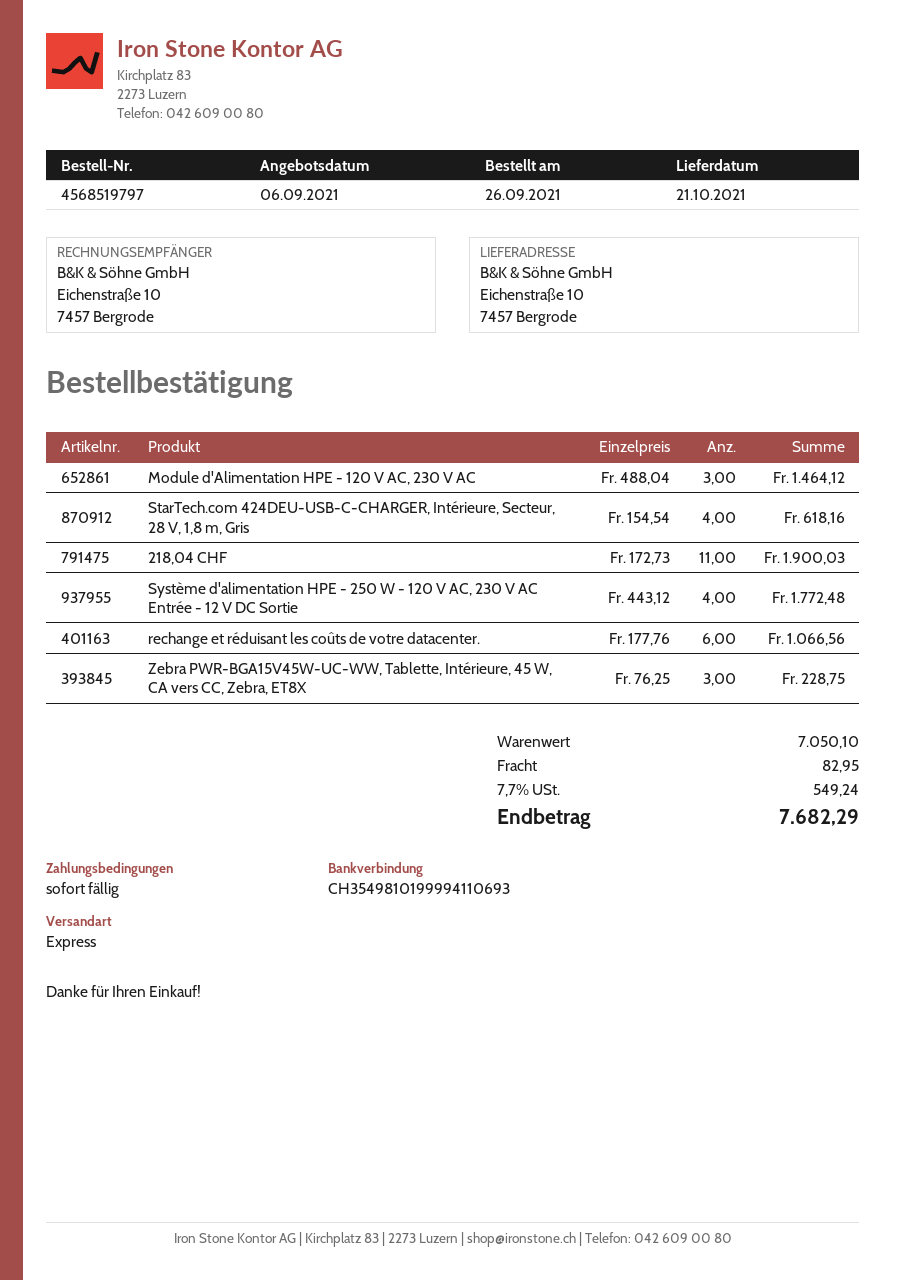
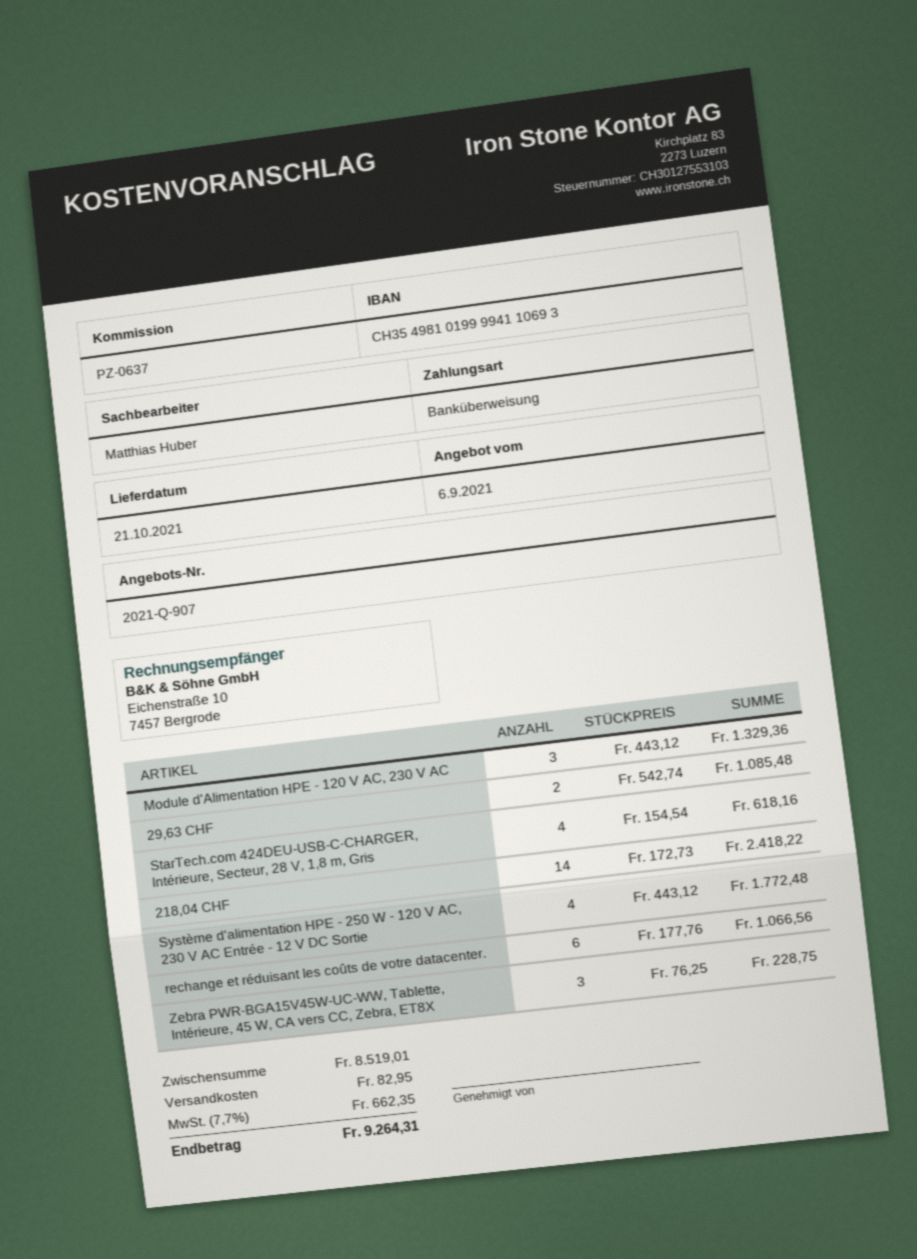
Module d'Alimentation HPE - 120 V AC, 230 V AC: 3 x 488.04 = 1464.12 -> 3 x 443.12 = 1329.36
218,04 CHF: 11 x 172.73 = 1900.03 -> 14 x 172.73 = 2418.22
29,63 CHF: none -> 2 x 542.74 = 1085.48
subtotal: 7050.10 -> 8519.01
tax: 7.7% = 549.24 -> 7.7% = 662.35
total: 7682.29 -> 9264.31

